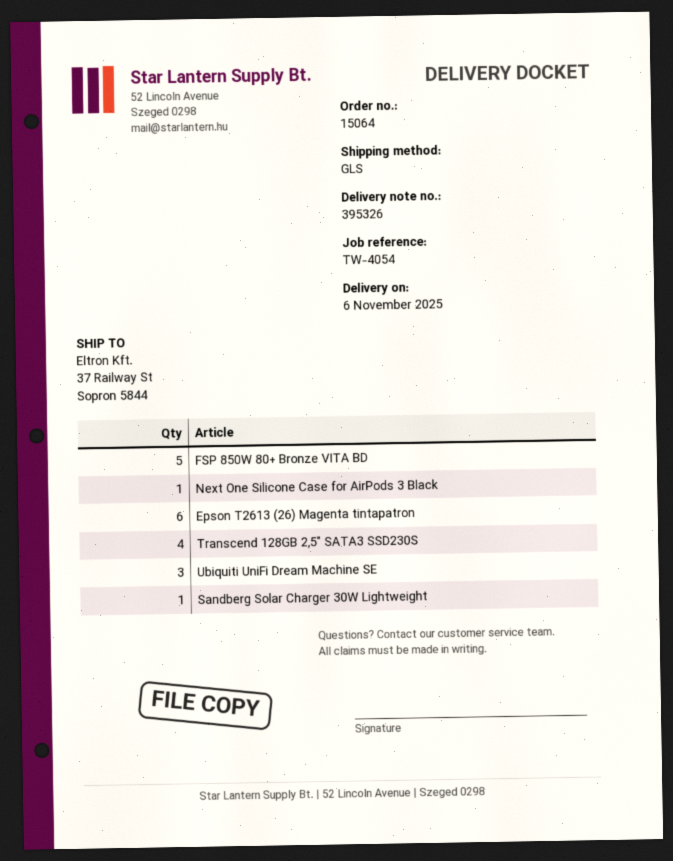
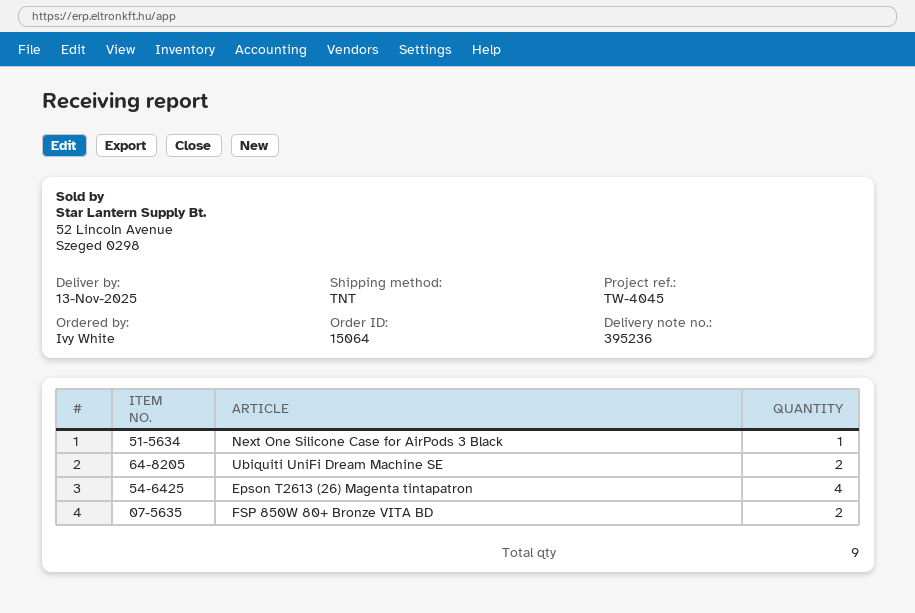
delivery note number: 395326 -> 395236
delivery date: 2025-11-06 -> 2025-11-13
reference: TW-4054 -> TW-4045
shipping method: GLS -> TNT
FSP 850W 80+ Bronze VITA BD: 5 -> 2
Epson T2613 (26) Magenta tintapatron: 6 -> 4
Transcend 128GB 2,5" SATA3 SSD230S: 4 -> none
Ubiquiti UniFi Dream Machine SE: 3 -> 2
Sandberg Solar Charger 30W Lightweight: 1 -> none

